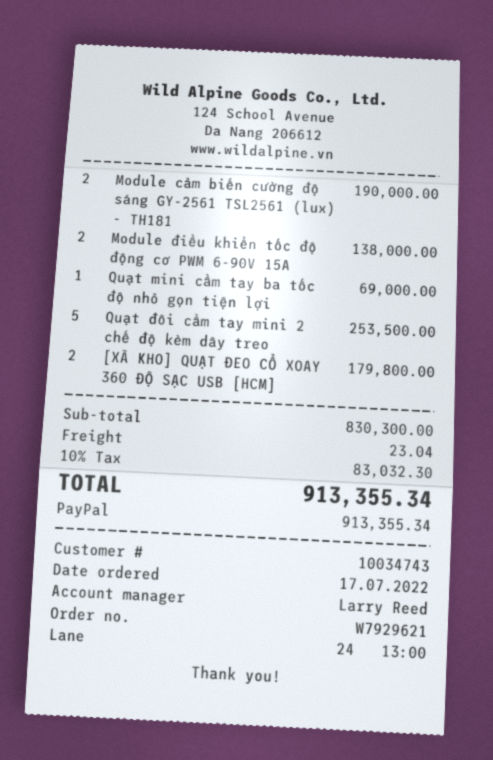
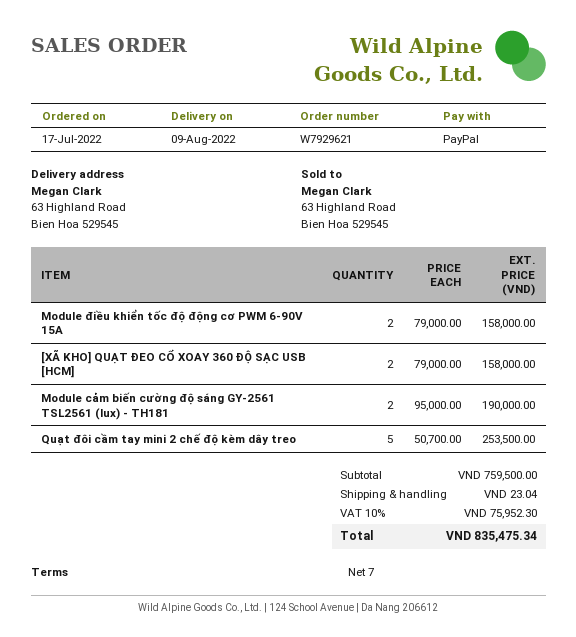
Module điều khiển tốc độ động cơ PWM 6-90V 15A: 2 for 138000.00 -> 2 for 158000.00
Quạt mini cầm tay ba tốc độ nhỏ gọn tiện lợi: 1 for 69000.00 -> none
[XÃ KHO] QUẠT ĐEO CỔ XOAY 360 ĐỘ SẠC USB [HCM]: 2 for 179800.00 -> 2 for 158000.00
subtotal: 830300.00 -> 759500.00
tax: 10% = 83032.30 -> 10% = 75952.30
total: 913355.34 -> 835475.34

